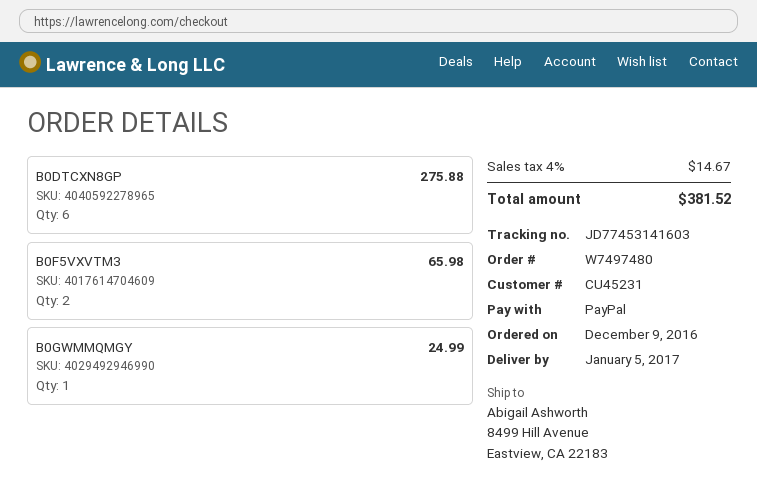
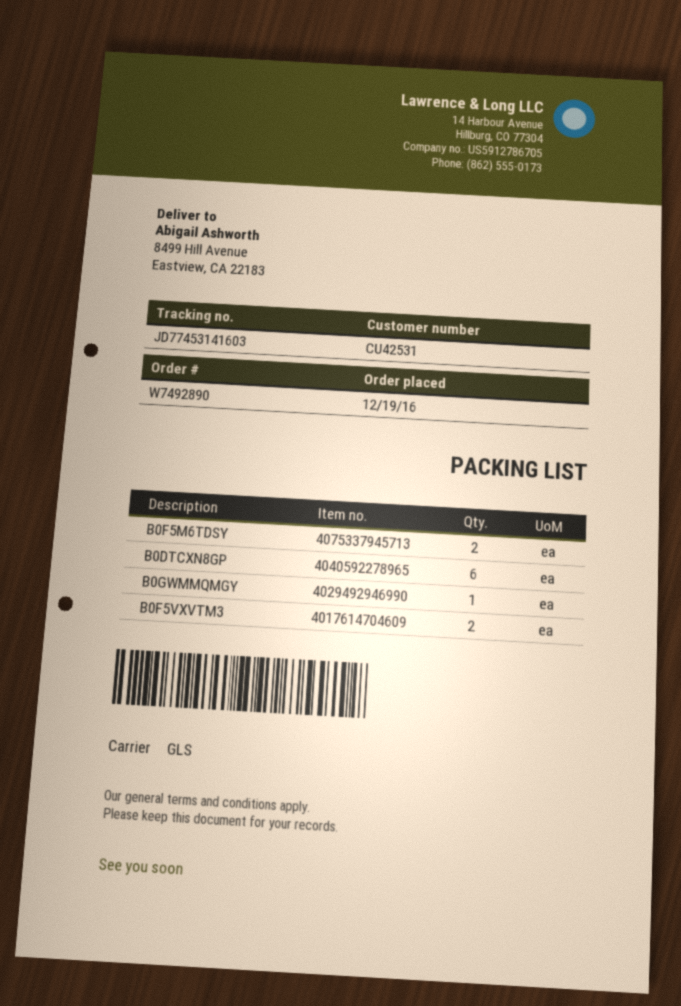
order number: W7497480 -> W7492890
order date: 2016-12-09 -> 2016-12-19
customer number: CU45231 -> CU42531
B0F5M6TDSY: none -> 2

